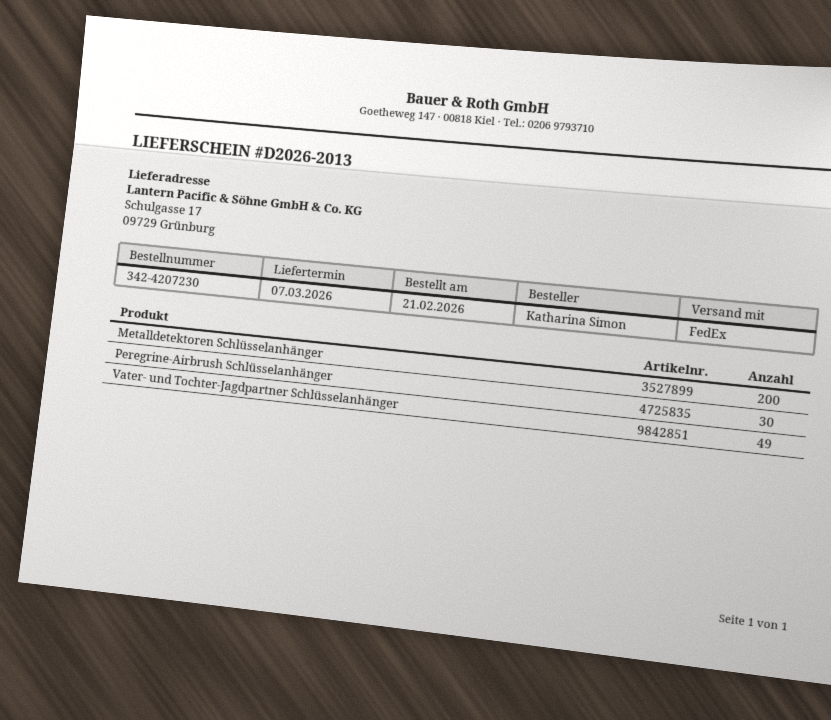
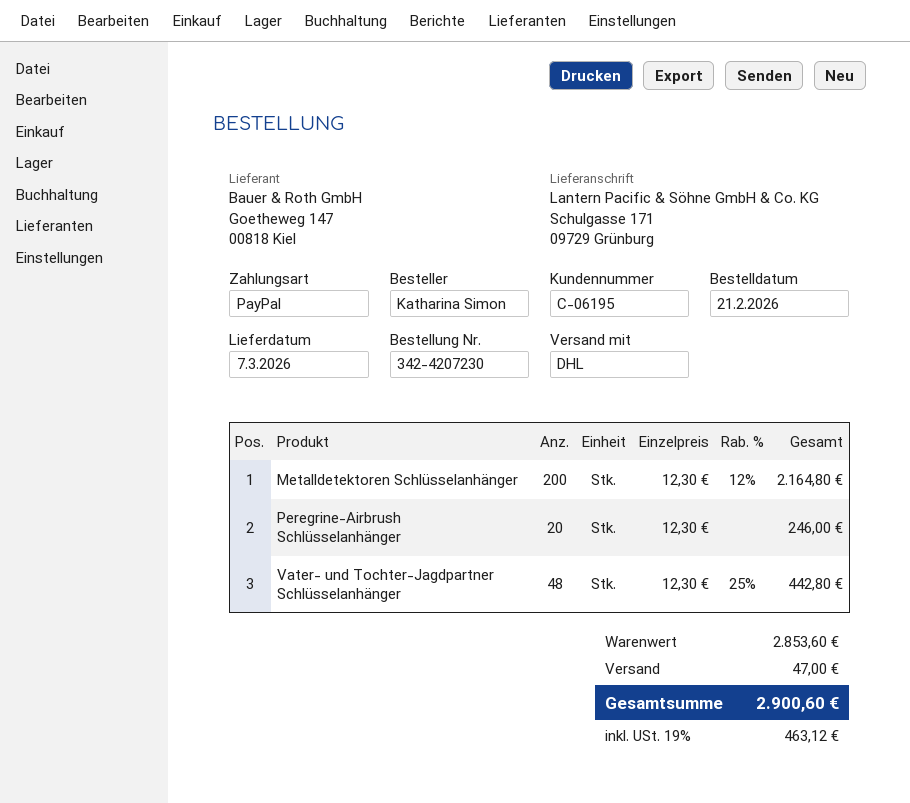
shipping method: FedEx -> DHL
ship to: Schulgasse 17, 09729 Grünburg -> Schulgasse 171, 09729 Grünburg
Peregrine-Airbrush Schlüsselanhänger: 30 -> 20
Vater- und Tochter-Jagdpartner Schlüsselanhänger: 49 -> 48

